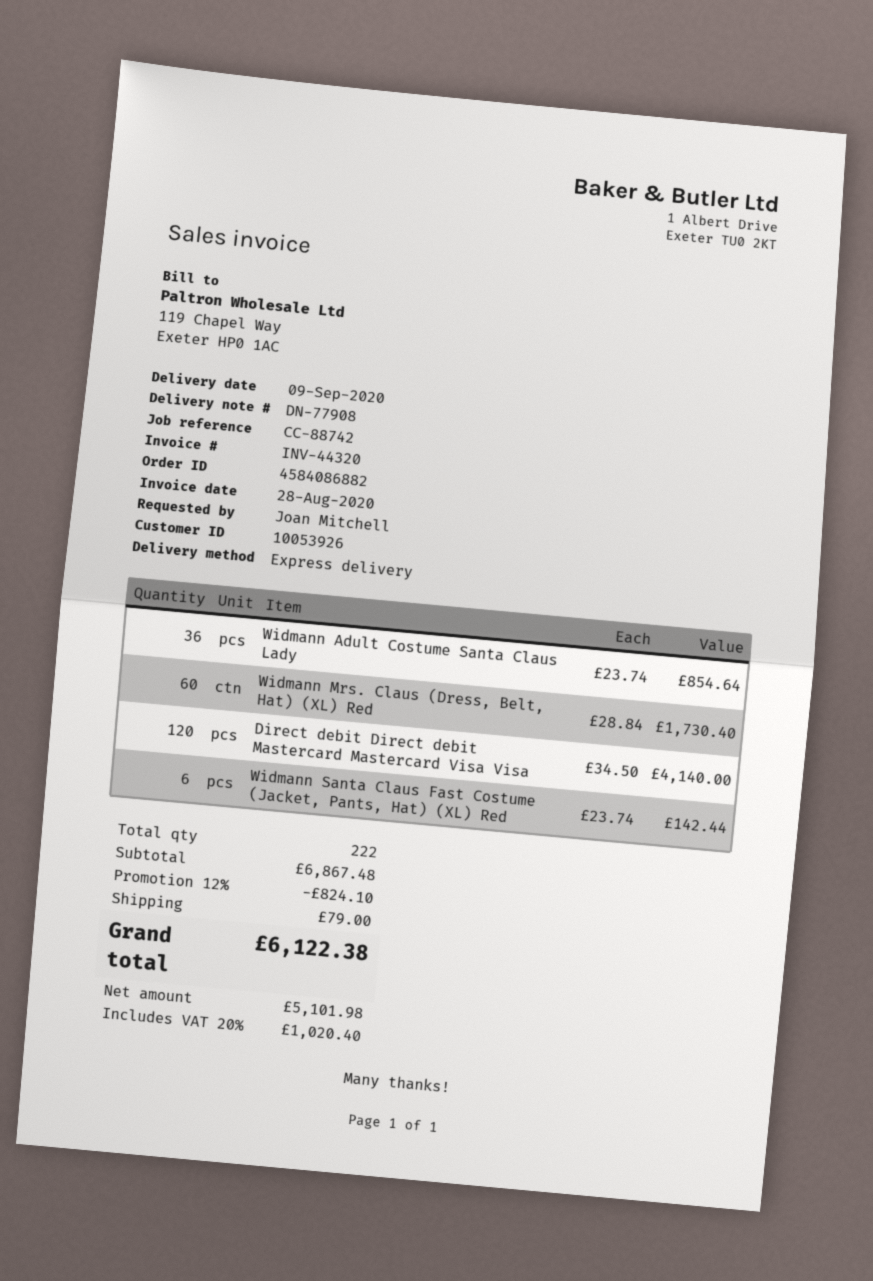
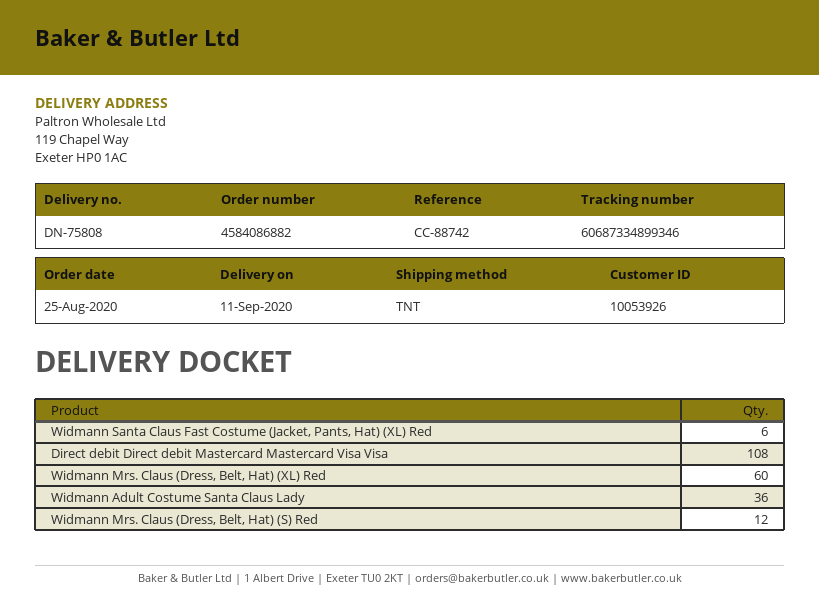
delivery note number: DN-77908 -> DN-75808
delivery date: 2020-09-09 -> 2020-09-11
shipping method: express -> TNT
Direct debit Direct debit Mastercard Mastercard Visa Visa: 120 -> 108
Widmann Mrs. Claus (Dress, Belt, Hat) (S) Red: none -> 12

